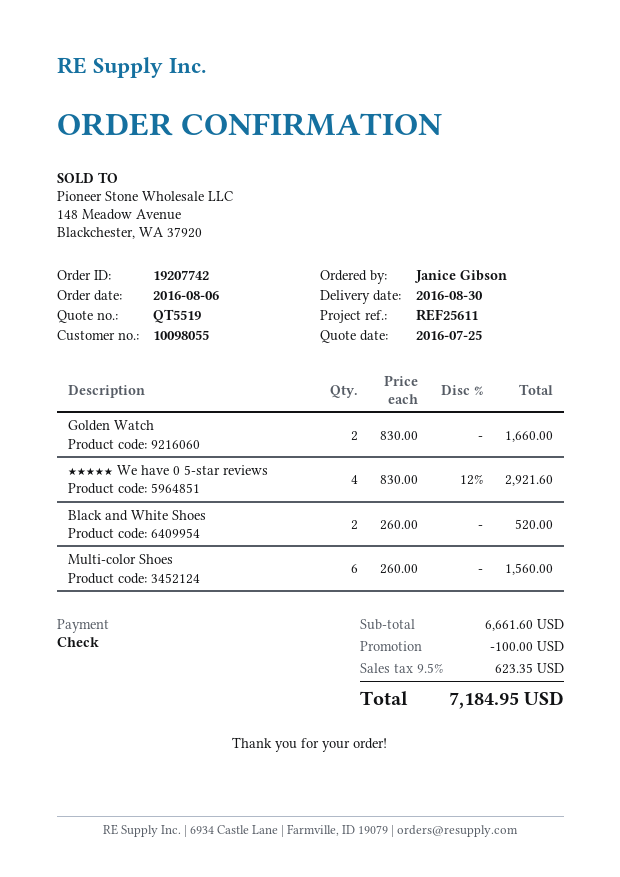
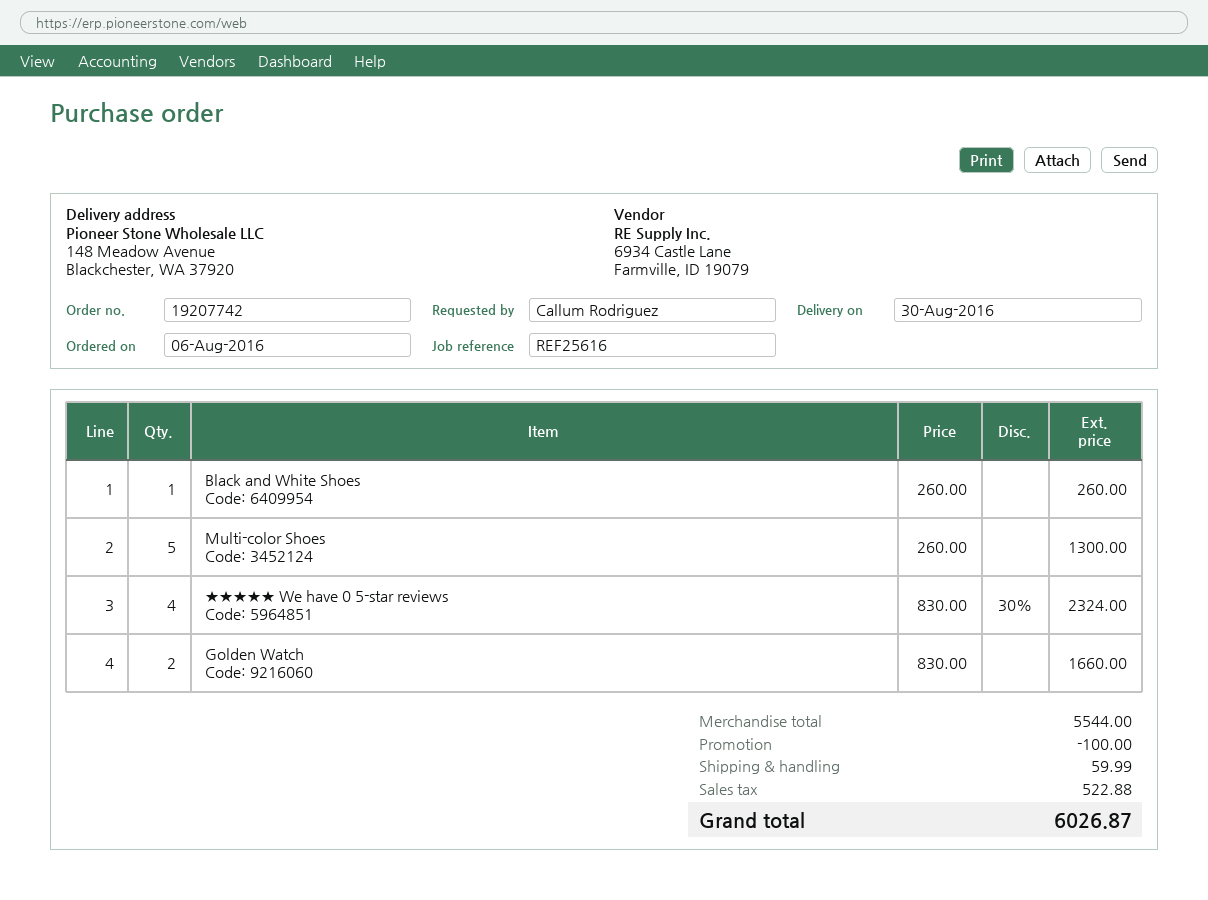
reference: REF25611 -> REF25616
ordered by: Janice Gibson -> Callum Rodriguez
★★★★★ We have 0 5-star reviews: 4 x 830.00 - 12% = 2921.60 -> 4 x 830.00 - 30% = 2324.00
Black and White Shoes: 2 x 260.00 = 520.00 -> 1 x 260.00 = 260.00
Multi-color Shoes: 6 x 260.00 = 1560.00 -> 5 x 260.00 = 1300.00
subtotal: 6661.60 -> 5544.00
shipping: none -> 59.99
tax: 623.35 -> 522.88
total: 7184.95 -> 6026.87

